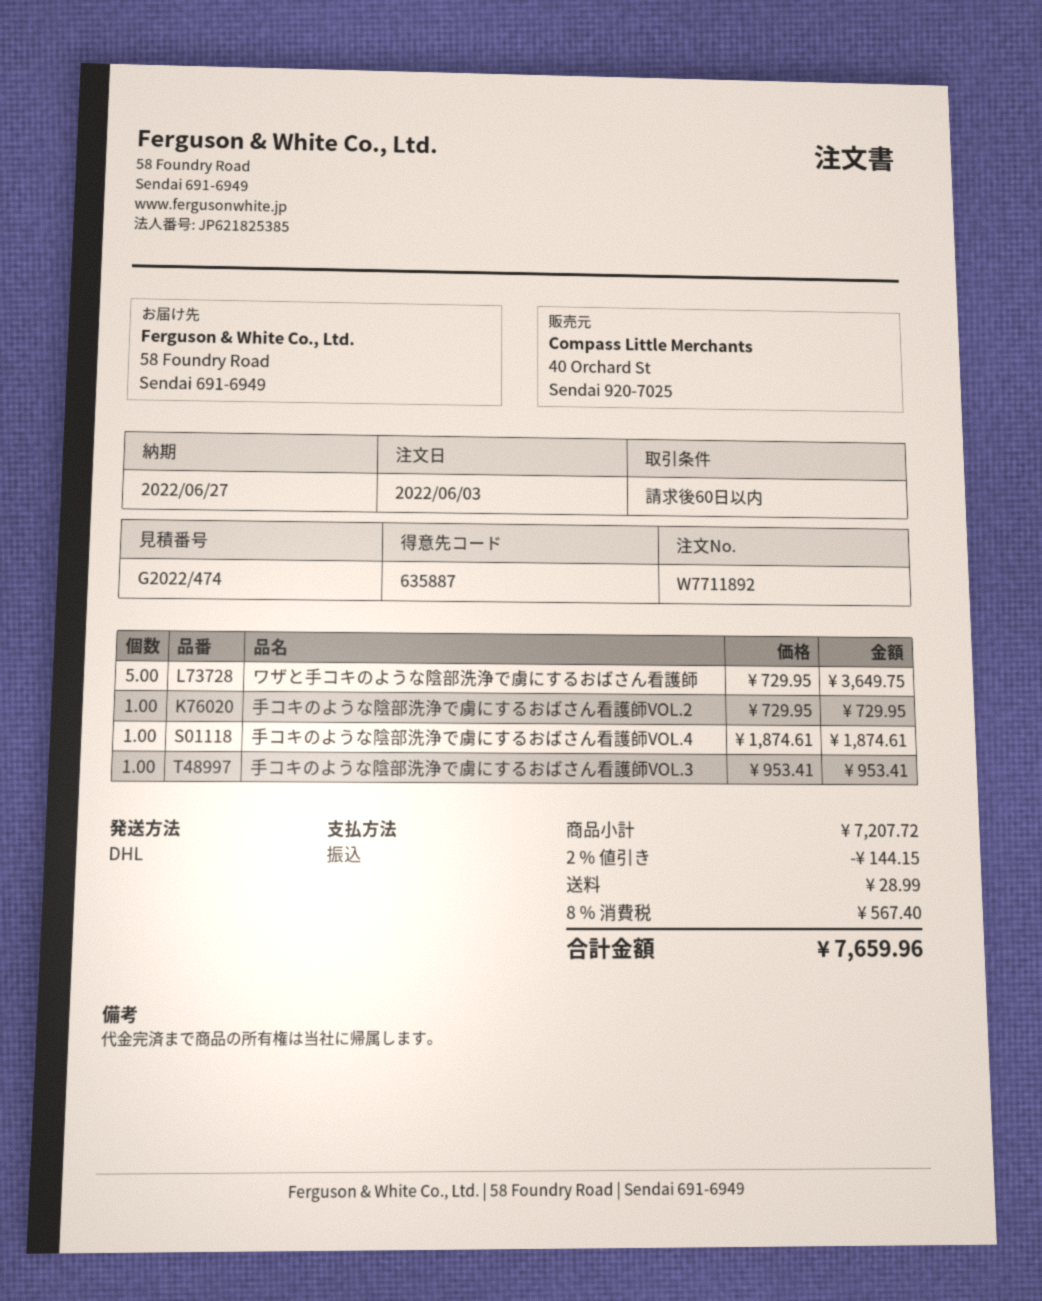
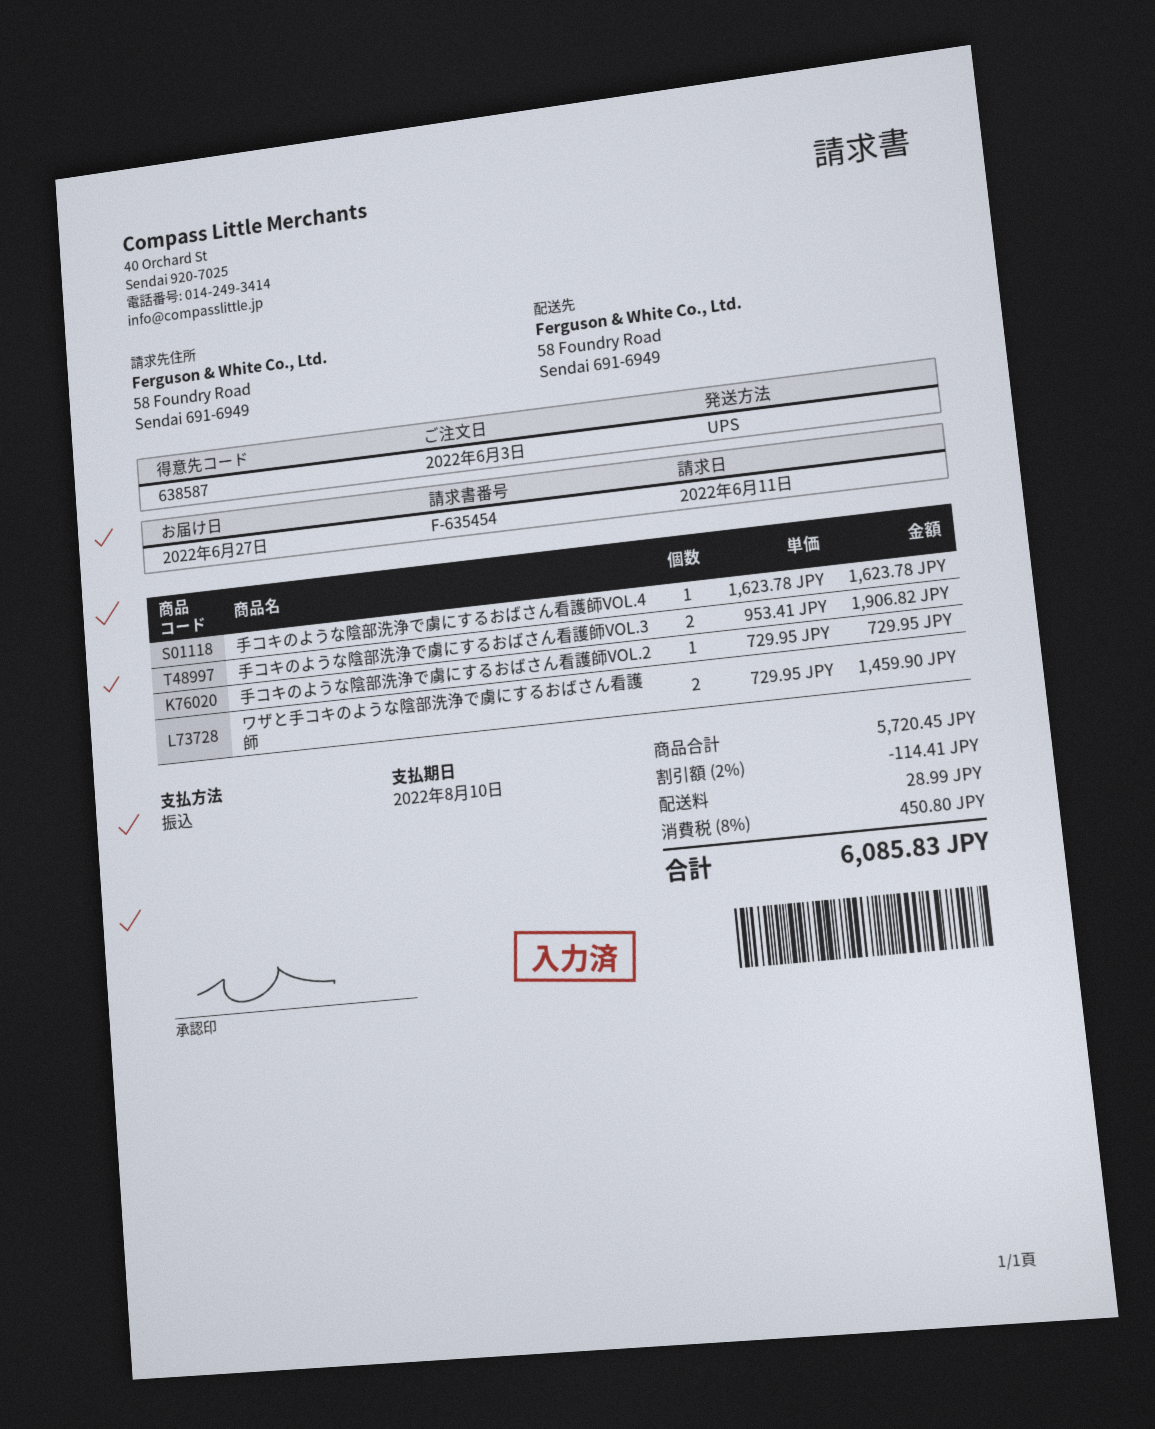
customer number: 635887 -> 638587
shipping method: DHL -> UPS
ワザと手コキのような陰部洗浄で虜にするおばさん看護師: 5 x 729.95 = 3649.75 -> 2 x 729.95 = 1459.90
手コキのような陰部洗浄で虜にするおばさん看護師VOL.4: 1 x 1874.61 = 1874.61 -> 1 x 1623.78 = 1623.78
手コキのような陰部洗浄で虜にするおばさん看護師VOL.3: 1 x 953.41 = 953.41 -> 2 x 953.41 = 1906.82
subtotal: 7207.72 -> 5720.45
discount: 2% = 144.15 -> 2% = 114.41
tax: 8% = 567.40 -> 8% = 450.80
total: 7659.96 -> 6085.83

